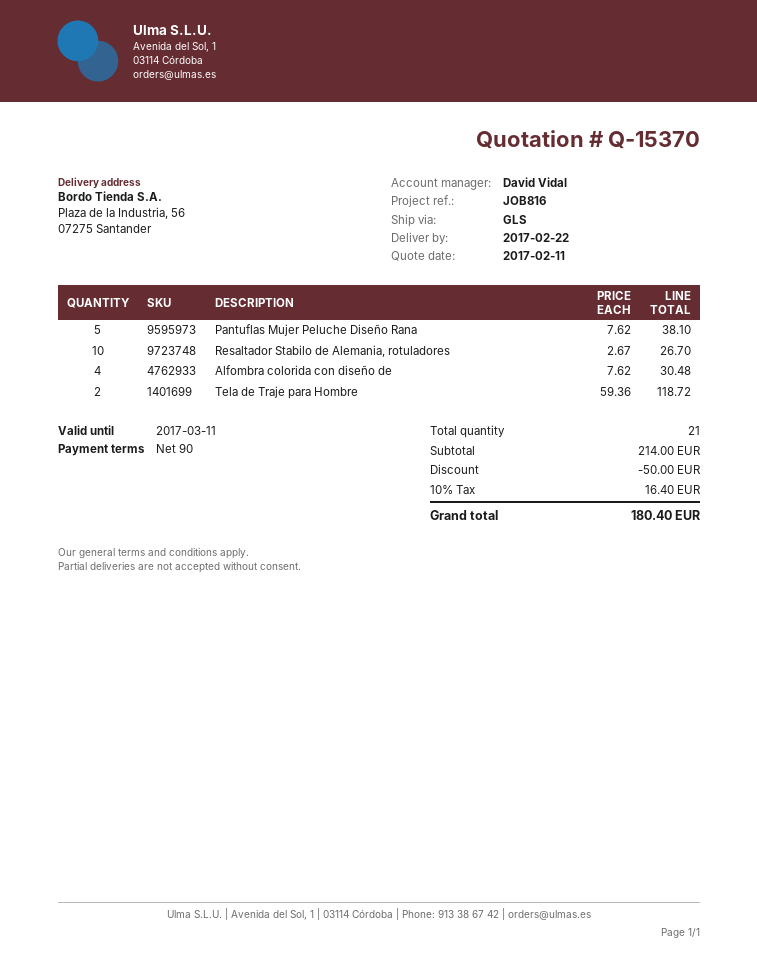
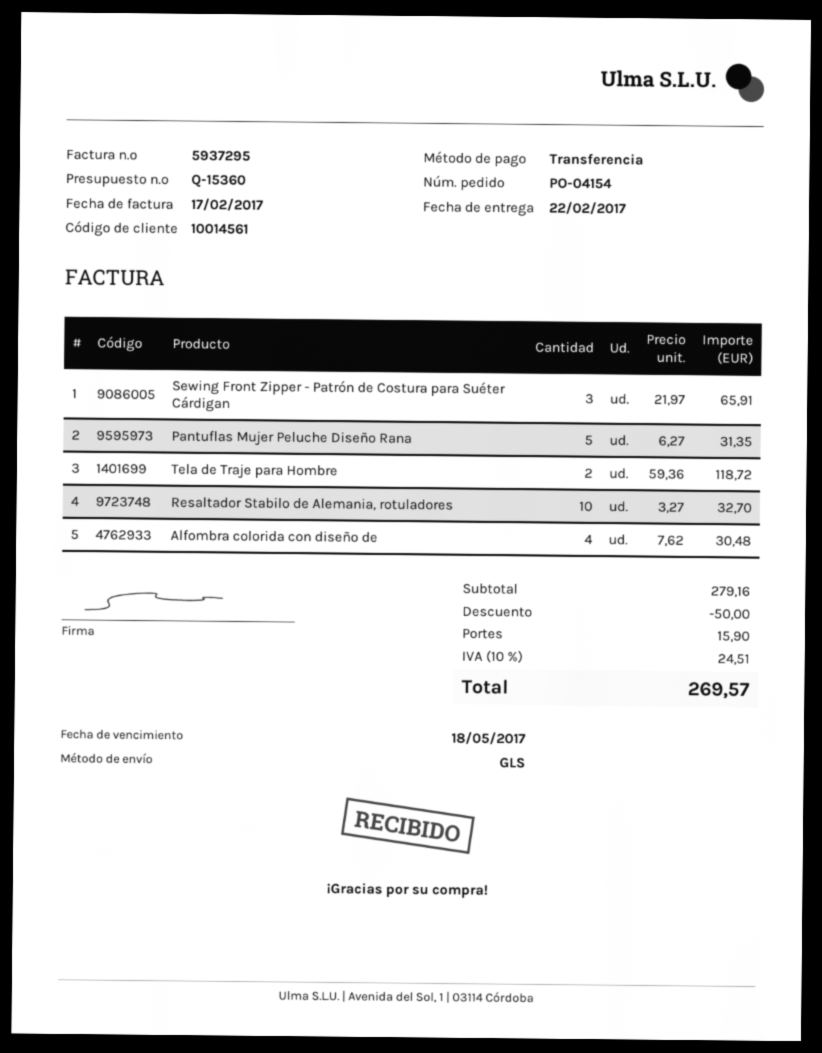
quote number: Q-15370 -> Q-15360
Pantuflas Mujer Peluche Diseño Rana: 5 x 7.62 = 38.10 -> 5 x 6.27 = 31.35
Resaltador Stabilo de Alemania, rotuladores: 10 x 2.67 = 26.70 -> 10 x 3.27 = 32.70
Sewing Front Zipper - Patrón de Costura para Suéter Cárdigan: none -> 3 x 21.97 = 65.91
subtotal: 214.00 -> 279.16
shipping: none -> 15.90
tax: 10% = 16.40 -> 10% = 24.51
total: 180.40 -> 269.57

